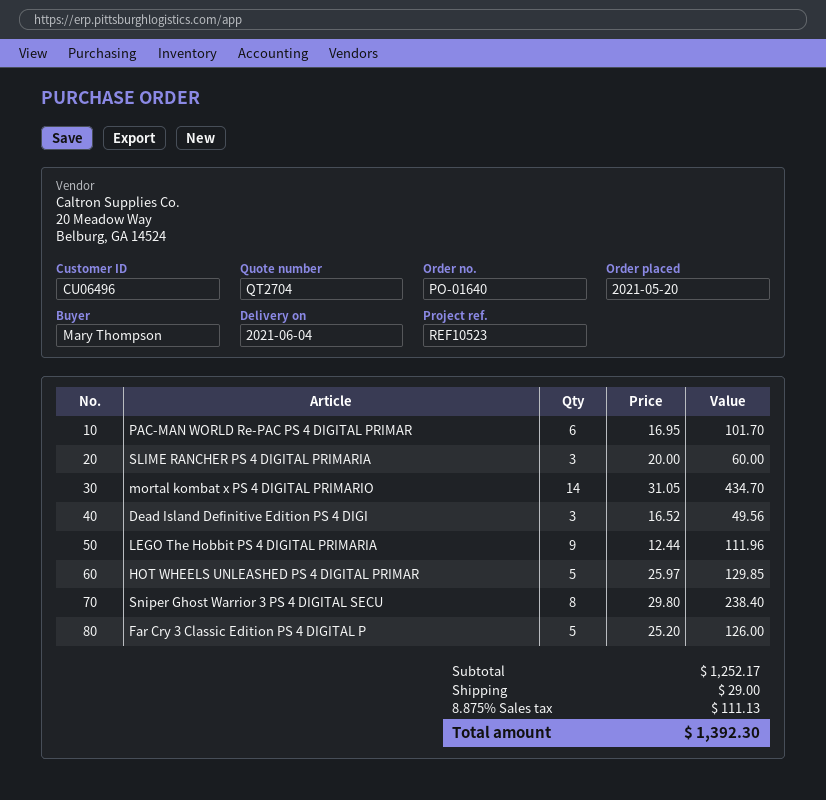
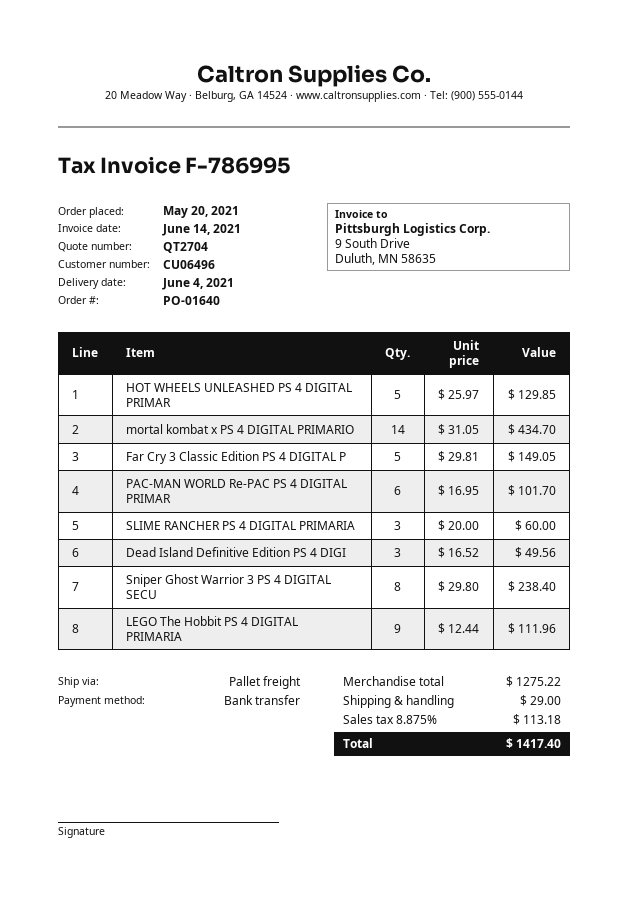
Far Cry 3 Classic Edition PS 4 DIGITAL P: 5 x 25.20 = 126.00 -> 5 x 29.81 = 149.05
subtotal: 1252.17 -> 1275.22
tax: 8.875% = 111.13 -> 8.875% = 113.18
total: 1392.30 -> 1417.40

